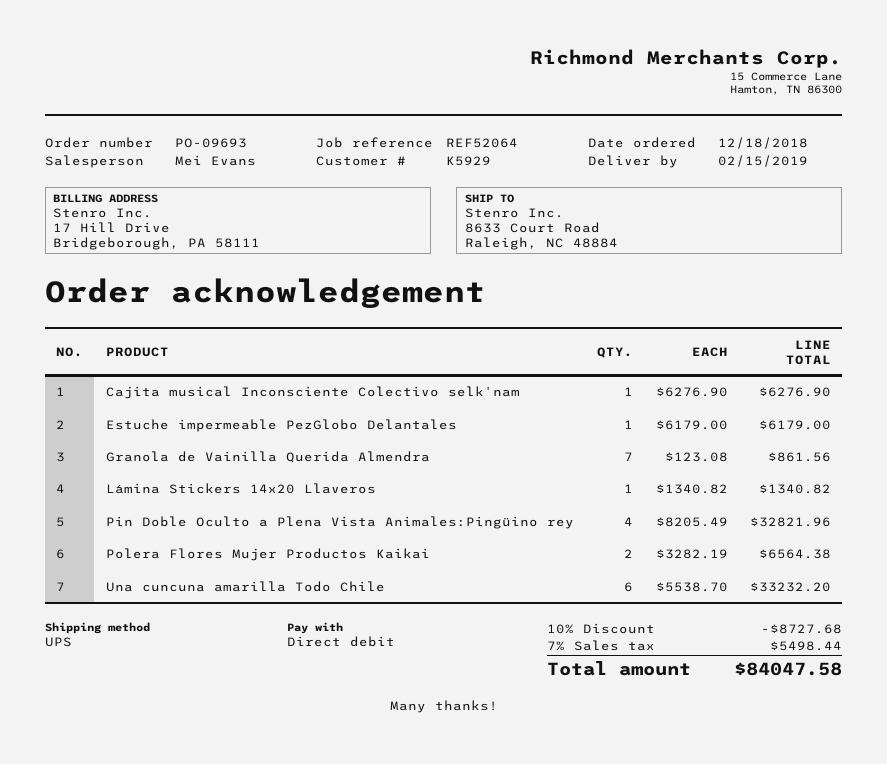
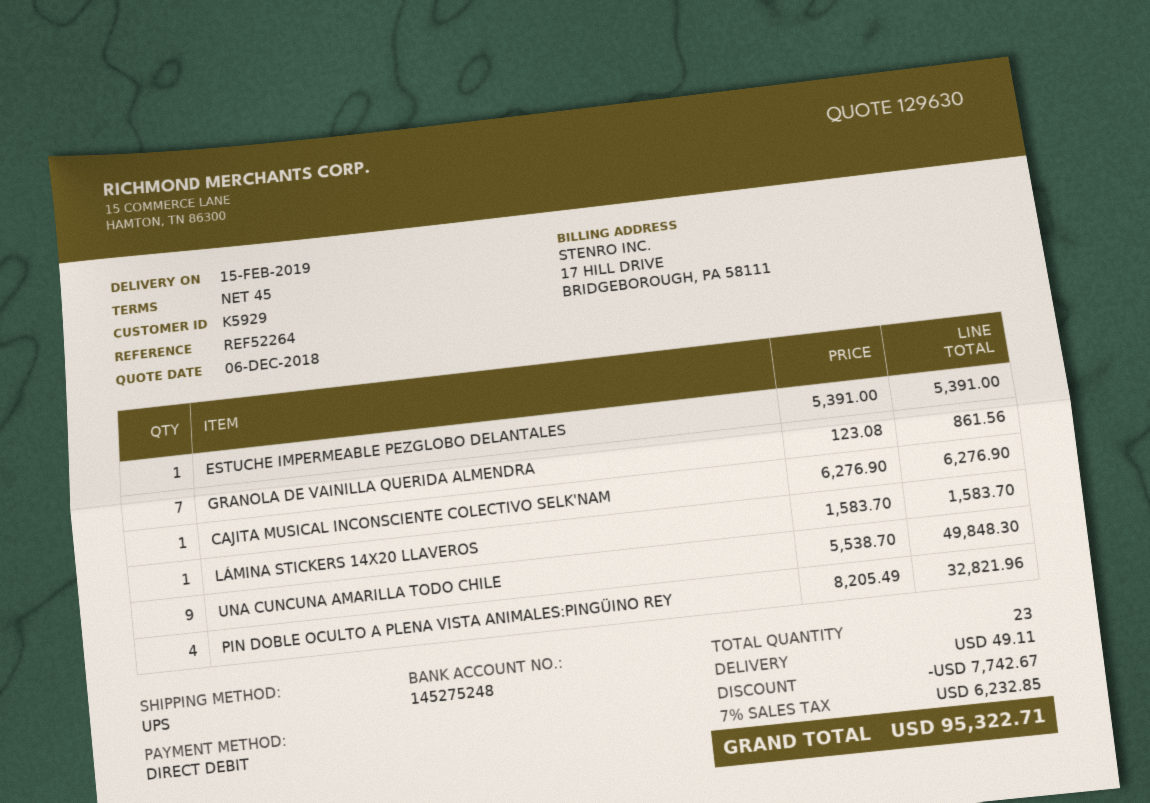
reference: REF52064 -> REF52264
Estuche impermeable PezGlobo Delantales: 1 x 6179.00 = 6179.00 -> 1 x 5391.00 = 5391.00
Lámina Stickers 14x20 Llaveros: 1 x 1340.82 = 1340.82 -> 1 x 1583.70 = 1583.70
Polera Flores Mujer Productos Kaikai: 2 x 3282.19 = 6564.38 -> none
Una cuncuna amarilla Todo Chile: 6 x 5538.70 = 33232.20 -> 9 x 5538.70 = 49848.30
discount: 8727.68 -> 7742.67
shipping: none -> 49.11
tax: 7% = 5498.44 -> 7% = 6232.85
total: 84047.58 -> 95322.71

